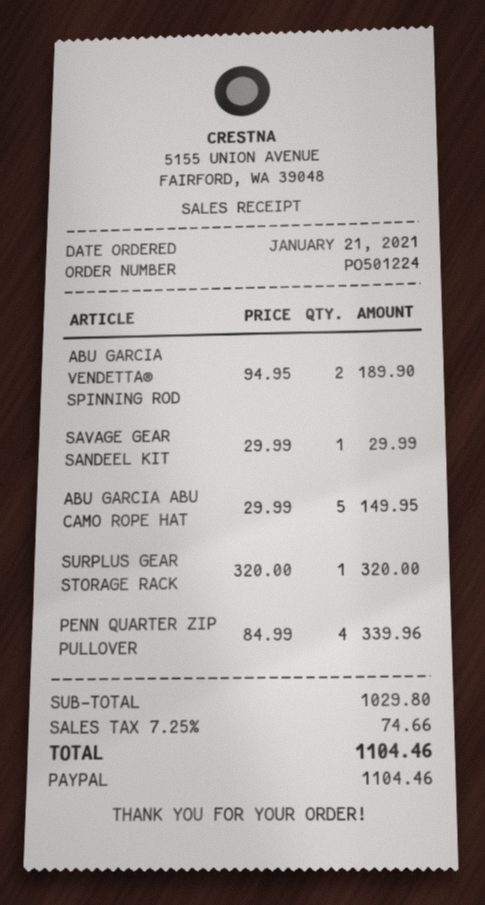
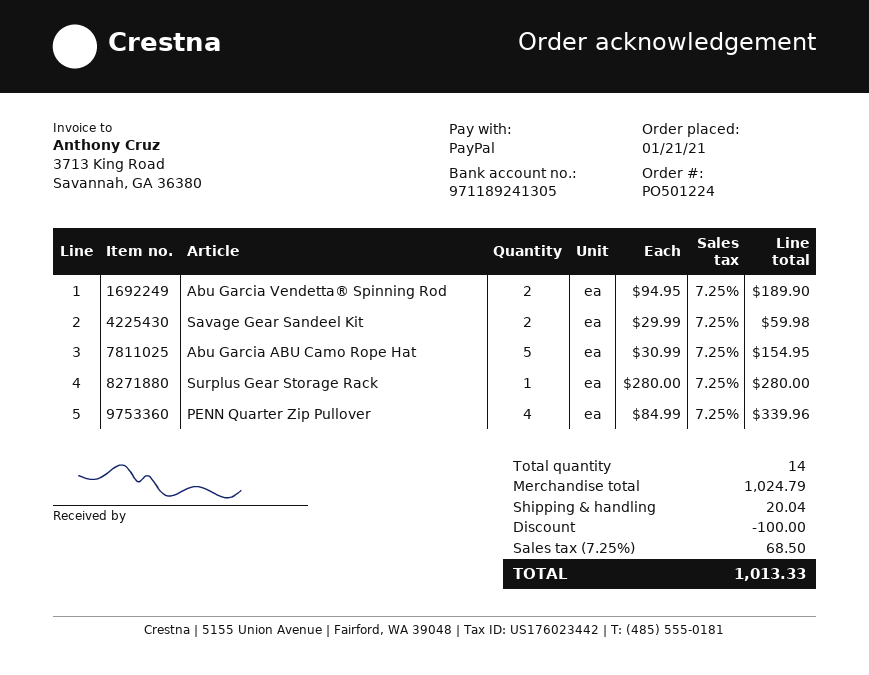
SAVAGE GEAR SANDEEL KIT: 1 x 29.99 = 29.99 -> 2 x 29.99 = 59.98
ABU GARCIA ABU CAMO ROPE HAT: 5 x 29.99 = 149.95 -> 5 x 30.99 = 154.95
SURPLUS GEAR STORAGE RACK: 1 x 320.00 = 320.00 -> 1 x 280.00 = 280.00
subtotal: 1029.80 -> 1024.79
discount: none -> 100.00
shipping: none -> 20.04
tax: 7.25% = 74.66 -> 7.25% = 68.50
total: 1104.46 -> 1013.33

